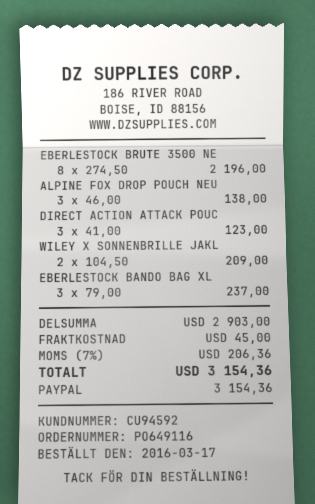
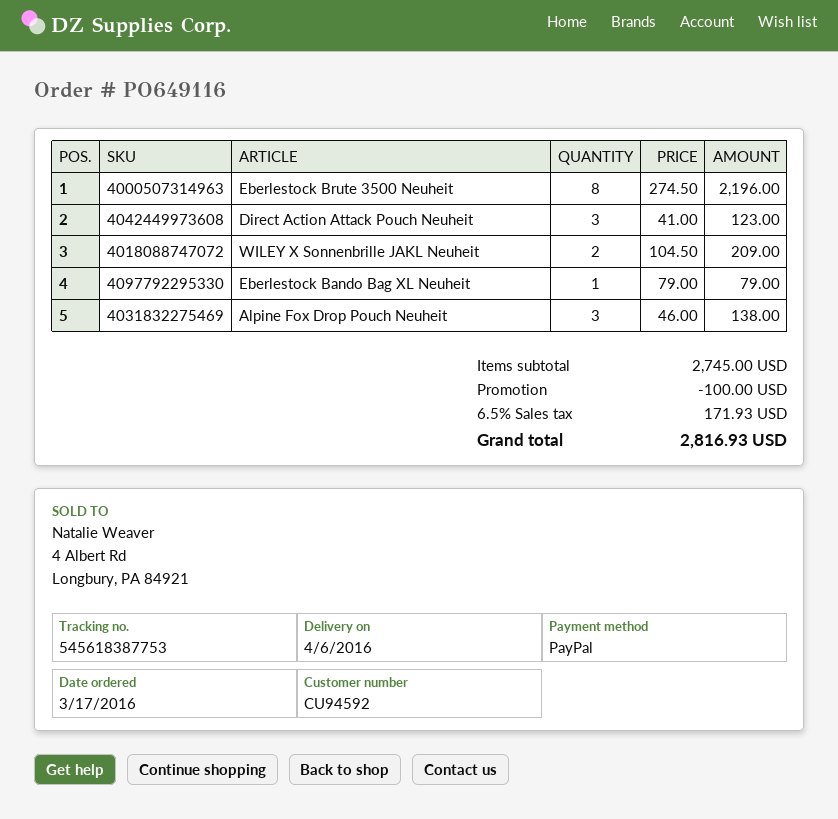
EBERLESTOCK BANDO BAG XL: 3 x 79.00 = 237.00 -> 1 x 79.00 = 79.00
subtotal: 2903.00 -> 2745.00
discount: none -> 100.00
shipping: 45.00 -> none
tax: 7% = 206.36 -> 6.5% = 171.93
total: 3154.36 -> 2816.93

